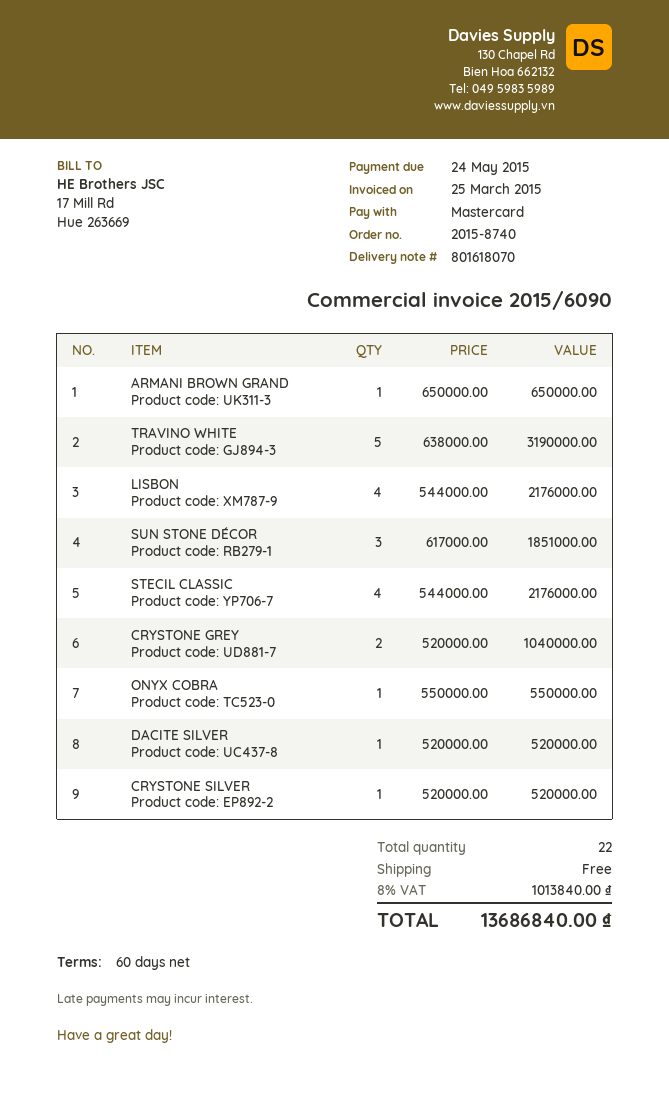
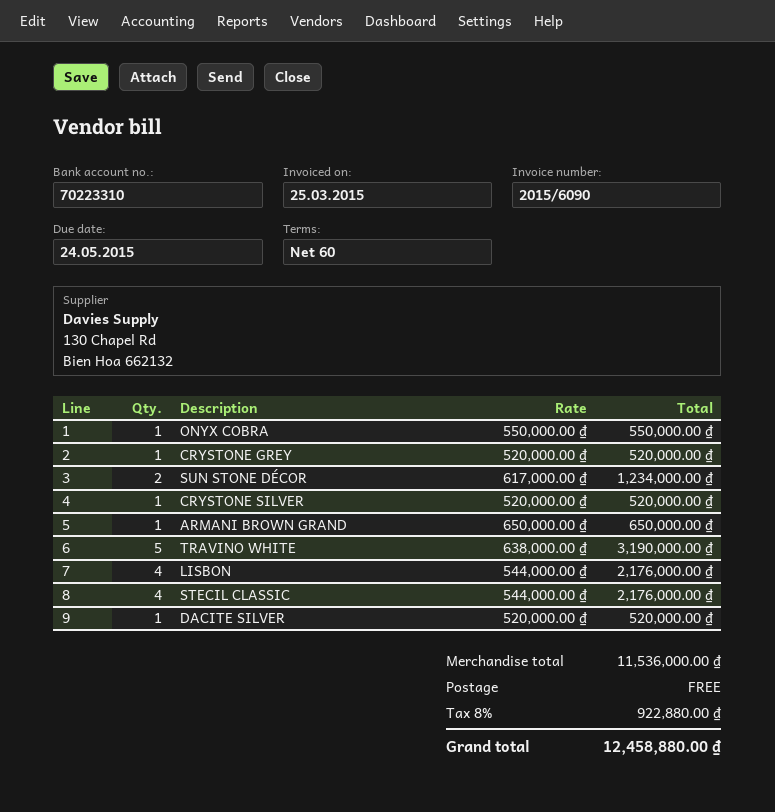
SUN STONE DÉCOR: 3 x 617000.00 = 1851000.00 -> 2 x 617000.00 = 1234000.00
CRYSTONE GREY: 2 x 520000.00 = 1040000.00 -> 1 x 520000.00 = 520000.00
tax: 8% = 1013840.00 -> 8% = 922880.00
total: 13686840.00 -> 12458880.00

